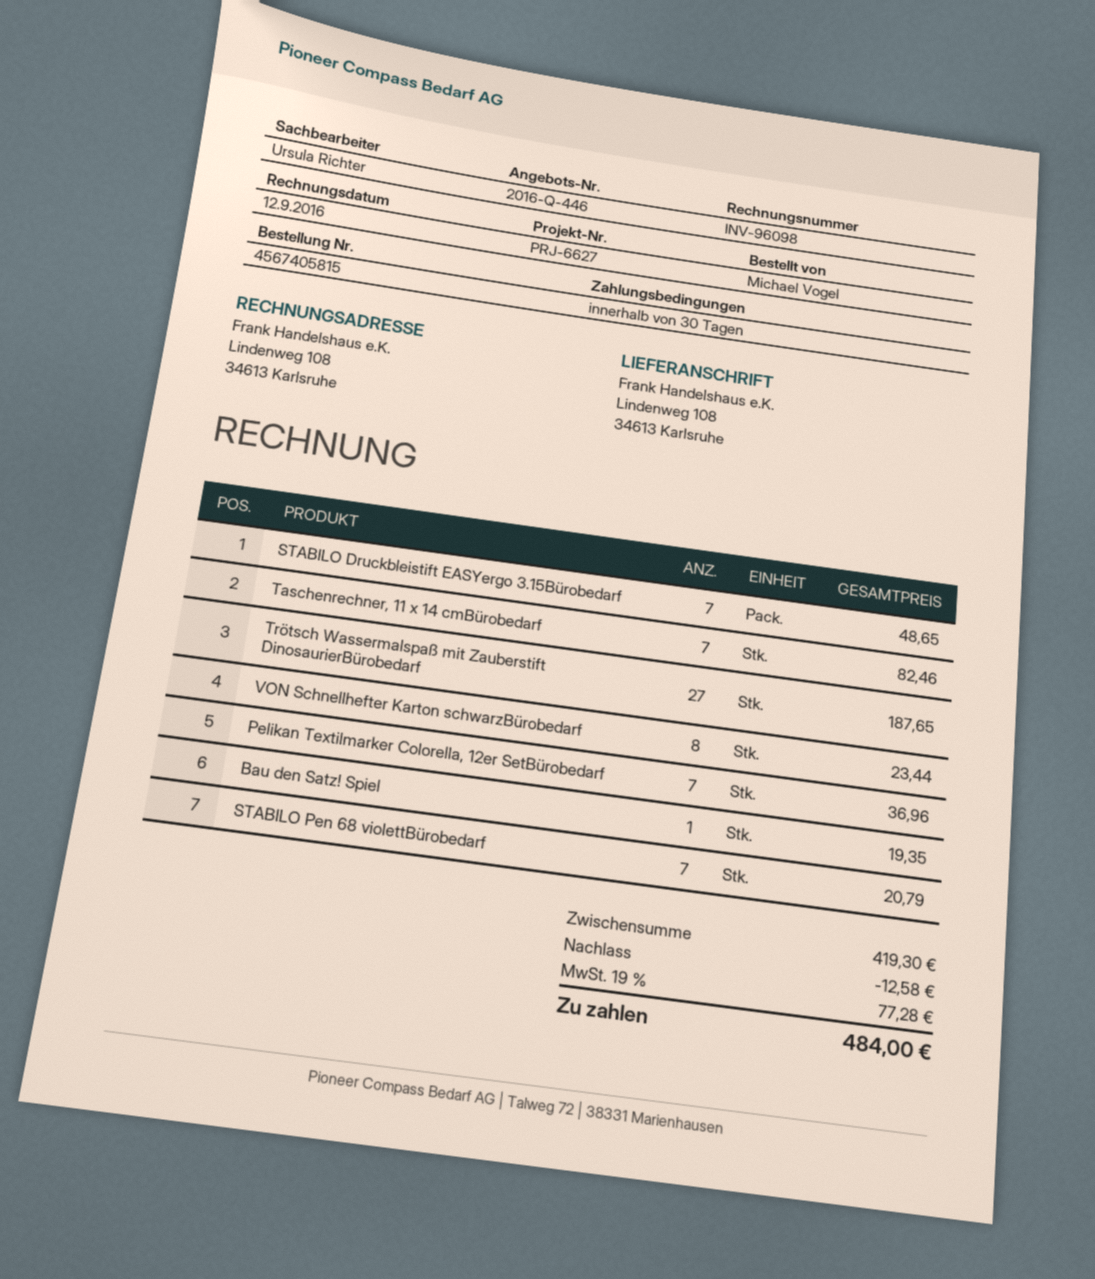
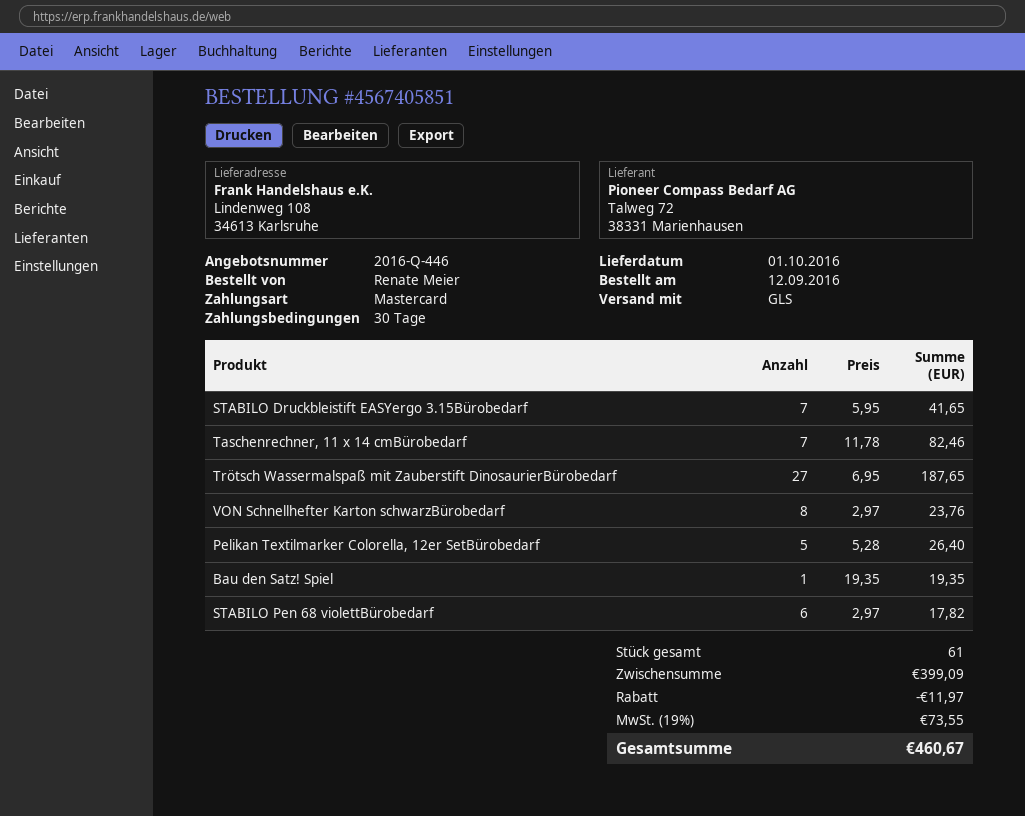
order number: 4567405815 -> 4567405851
ordered by: Michael Vogel -> Renate Meier
STABILO Druckbleistift EASYergo 3.15Bürobedarf: 7 for 48.65 -> 7 for 41.65
VON Schnellhefter Karton schwarzBürobedarf: 8 for 23.44 -> 8 for 23.76
Pelikan Textilmarker Colorella, 12er SetBürobedarf: 7 for 36.96 -> 5 for 26.40
STABILO Pen 68 violettBürobedarf: 7 for 20.79 -> 6 for 17.82
subtotal: 419.30 -> 399.09
discount: 12.58 -> 11.97
tax: 19% = 77.28 -> 19% = 73.55
total: 484.00 -> 460.67

